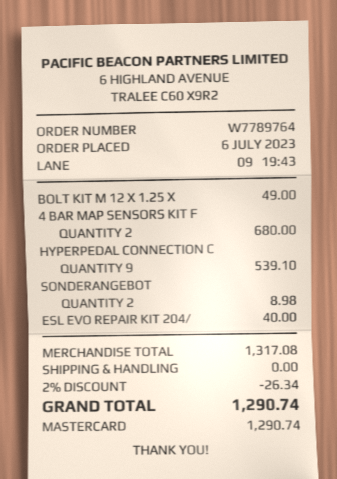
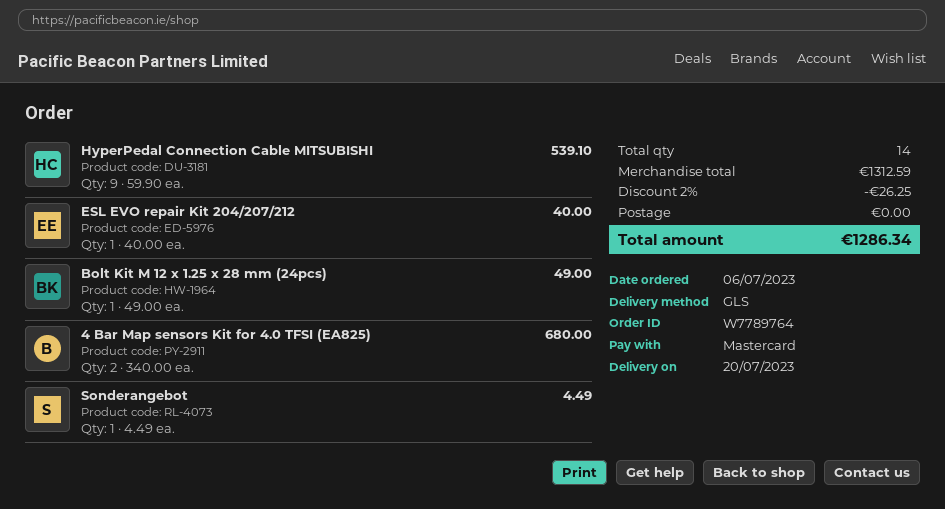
SONDERANGEBOT: 2 for 8.98 -> 1 for 4.49
subtotal: 1317.08 -> 1312.59
discount: 2% = 26.34 -> 2% = 26.25
total: 1290.74 -> 1286.34

